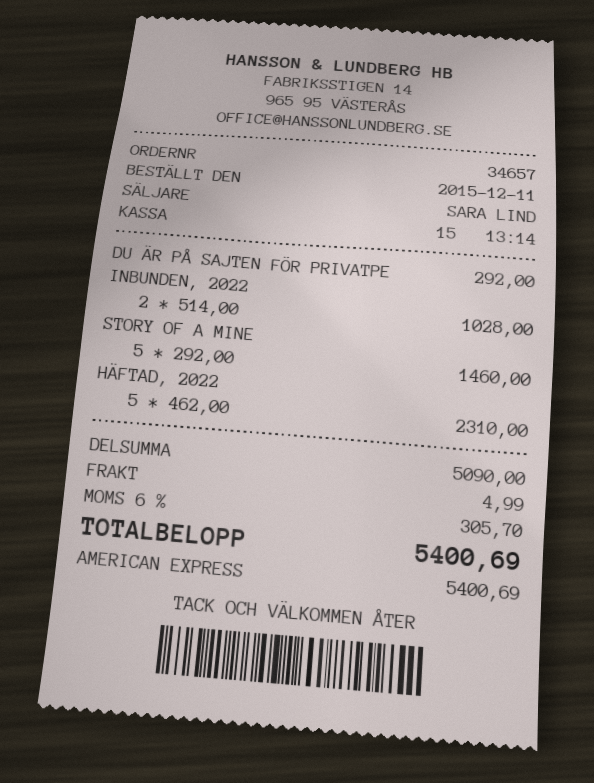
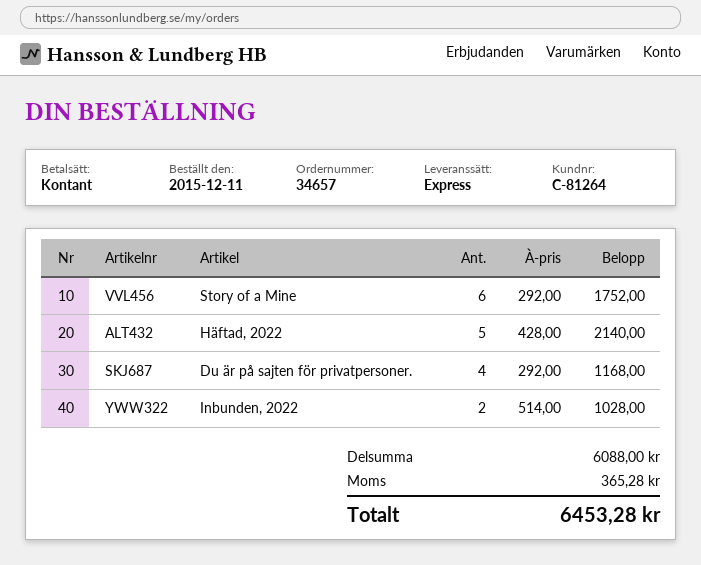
payment method: American Express -> cash
DU ÄR PÅ SAJTEN FÖR PRIVATPE: 1 x 292.00 = 292.00 -> 4 x 292.00 = 1168.00
STORY OF A MINE: 5 x 292.00 = 1460.00 -> 6 x 292.00 = 1752.00
HÄFTAD, 2022: 5 x 462.00 = 2310.00 -> 5 x 428.00 = 2140.00
subtotal: 5090.00 -> 6088.00
shipping: 4.99 -> none
tax: 305.70 -> 365.28
total: 5400.69 -> 6453.28

